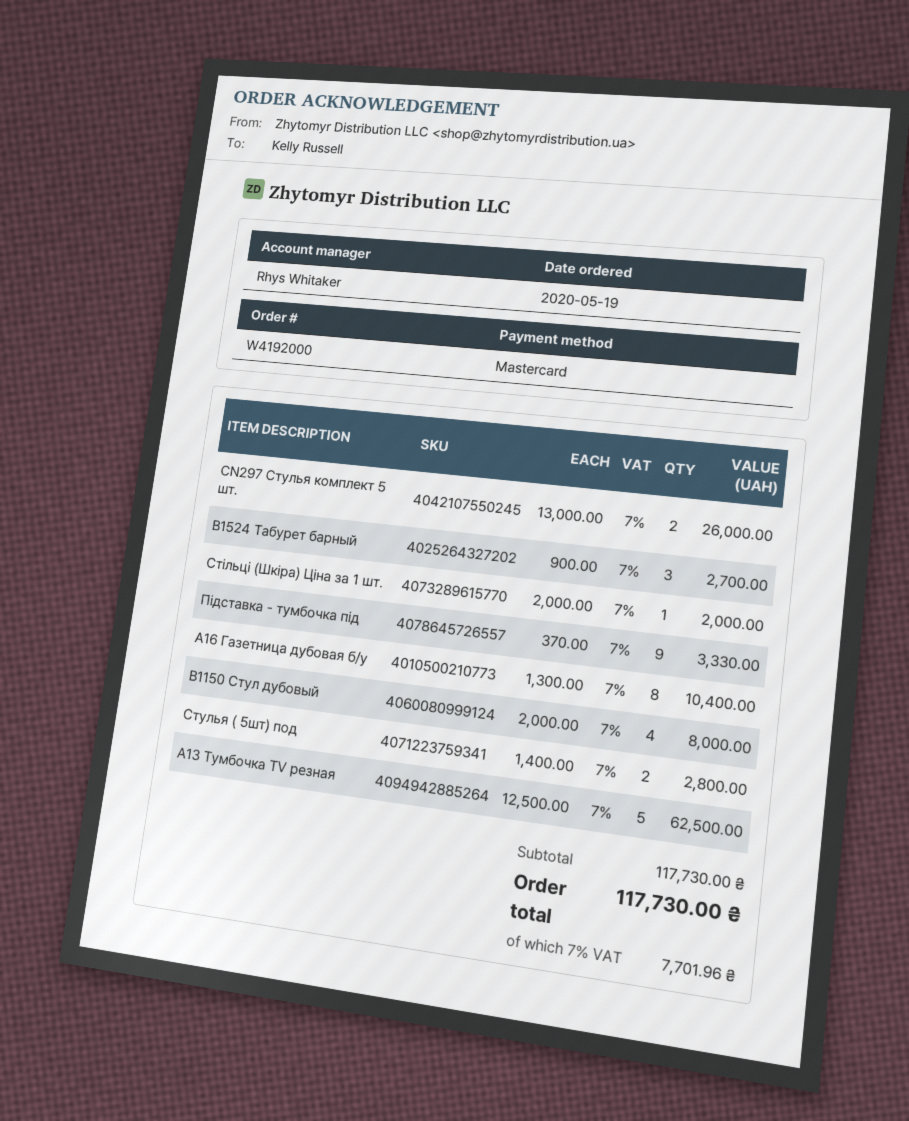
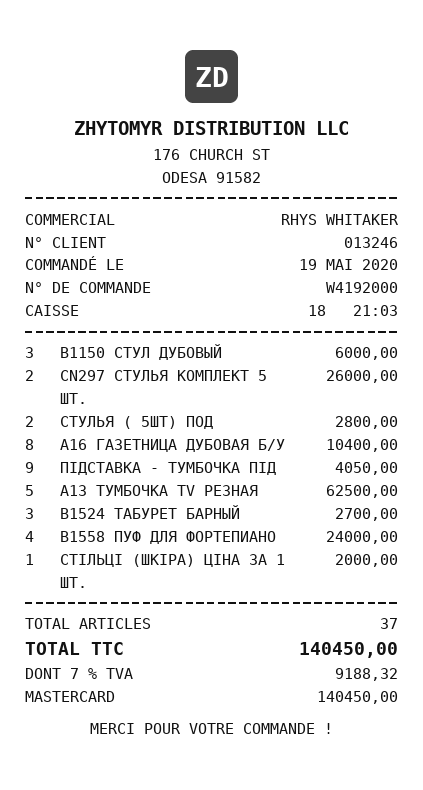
Підставка - тумбочка під: 9 for 3330.00 -> 9 for 4050.00
В1150 Стул дубовый: 4 for 8000.00 -> 3 for 6000.00
В1558 ПУФ ДЛЯ ФОРТЕПИАНО: none -> 4 for 24000.00
tax: 7% = 7701.96 -> 7% = 9188.32
total: 117730.00 -> 140450.00

